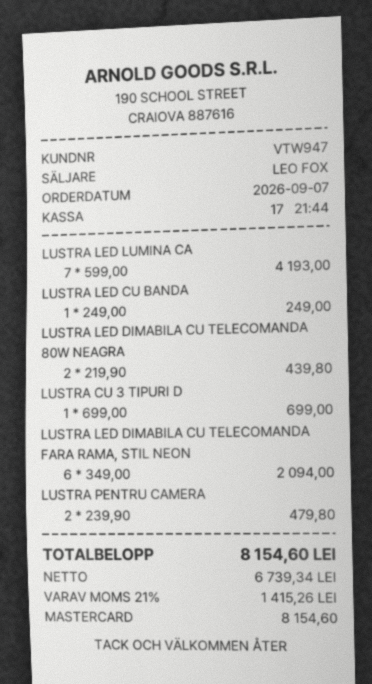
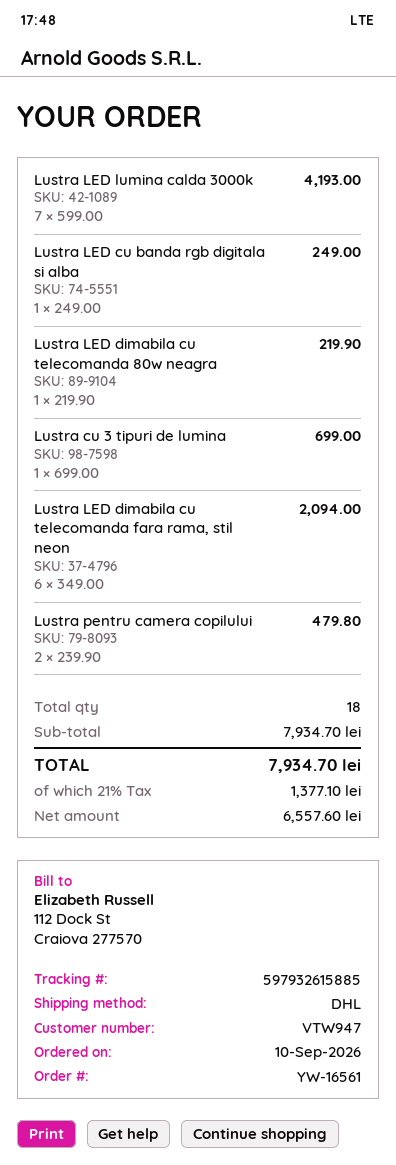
order date: 2026-09-07 -> 2026-09-10
LUSTRA LED DIMABILA CU TELECOMANDA 80W NEAGRA: 2 x 219.90 = 439.80 -> 1 x 219.90 = 219.90
net: 6739.34 -> 6557.60
tax: 21% = 1415.26 -> 21% = 1377.10
total: 8154.60 -> 7934.70

